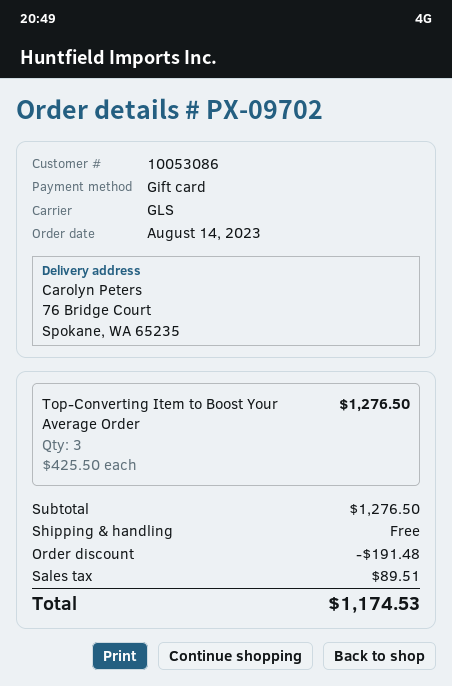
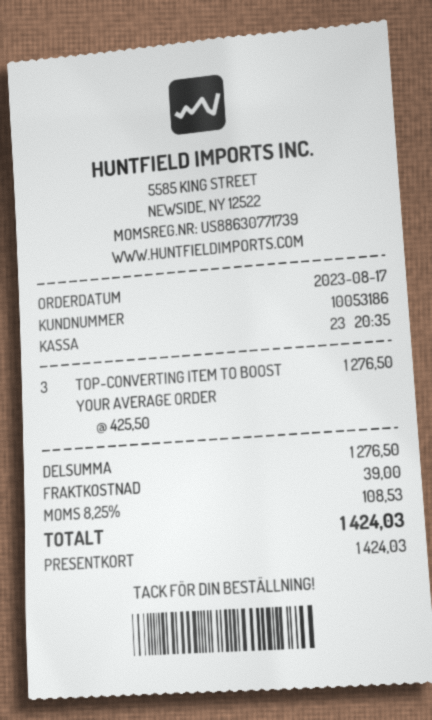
order date: 2023-08-14 -> 2023-08-17
customer number: 10053086 -> 10053186
discount: 191.48 -> none
shipping: 0.00 -> 39.00
tax: 89.51 -> 108.53
total: 1174.53 -> 1424.03

